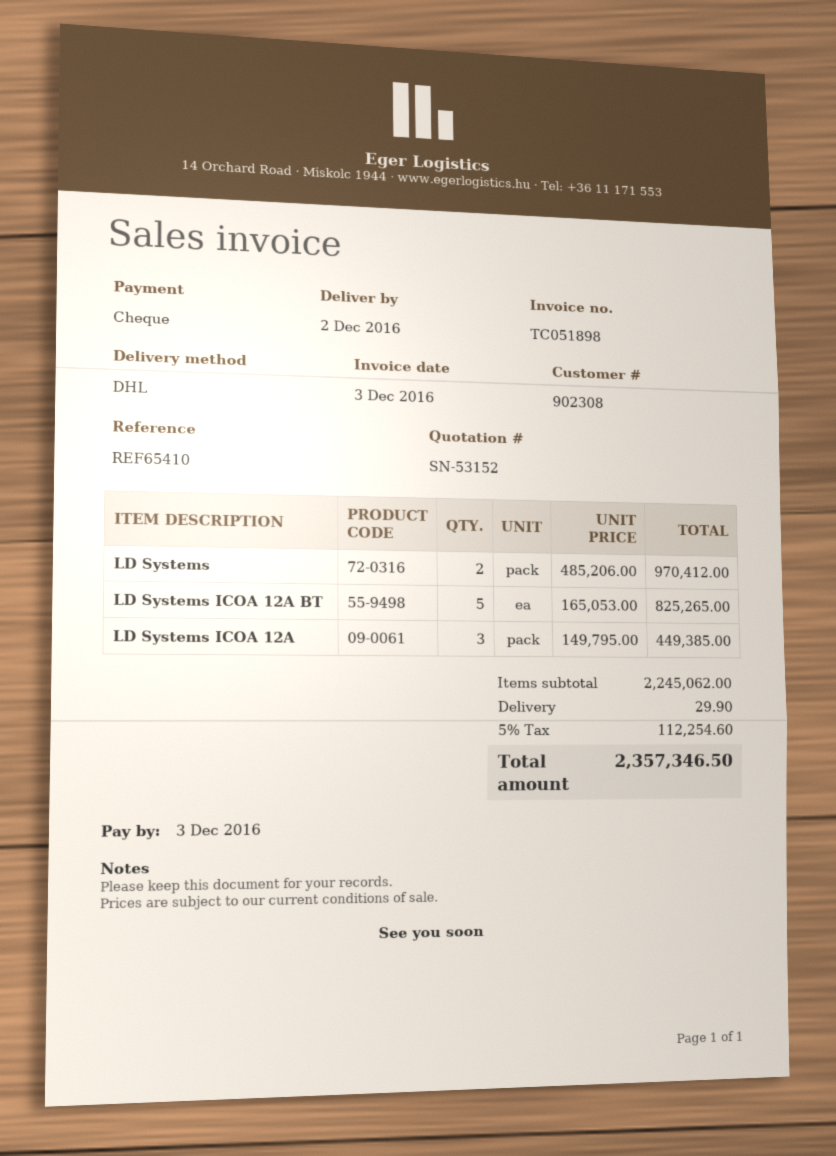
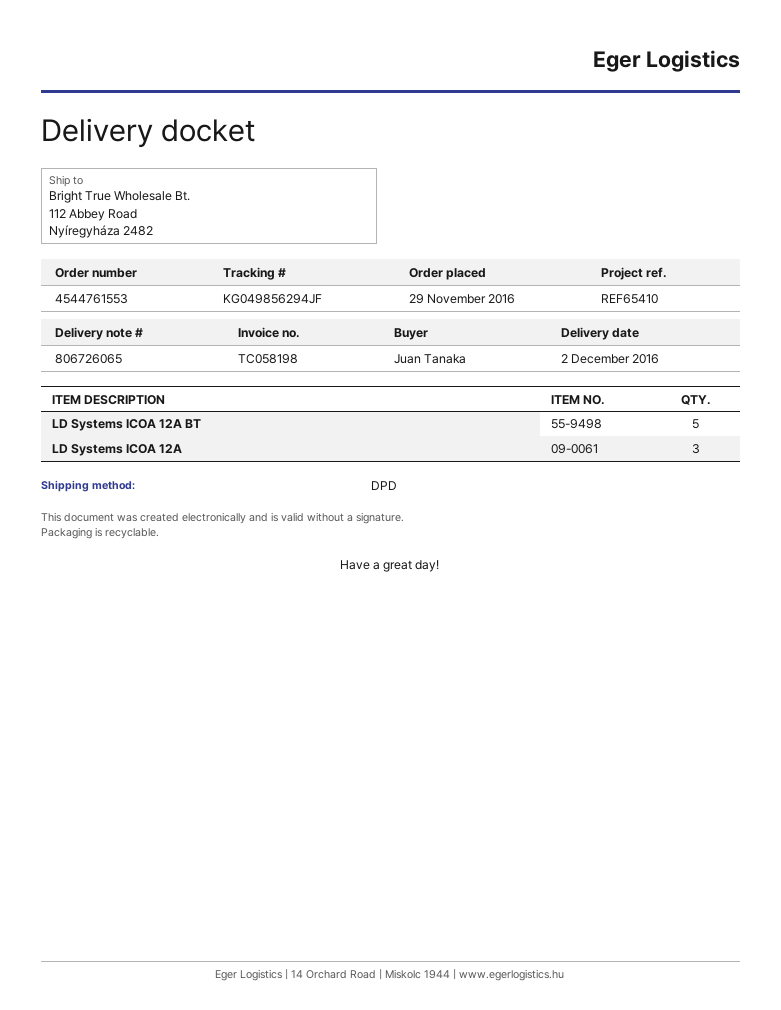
invoice number: TC051898 -> TC058198
shipping method: DHL -> DPD
LD Systems: 2 -> none

